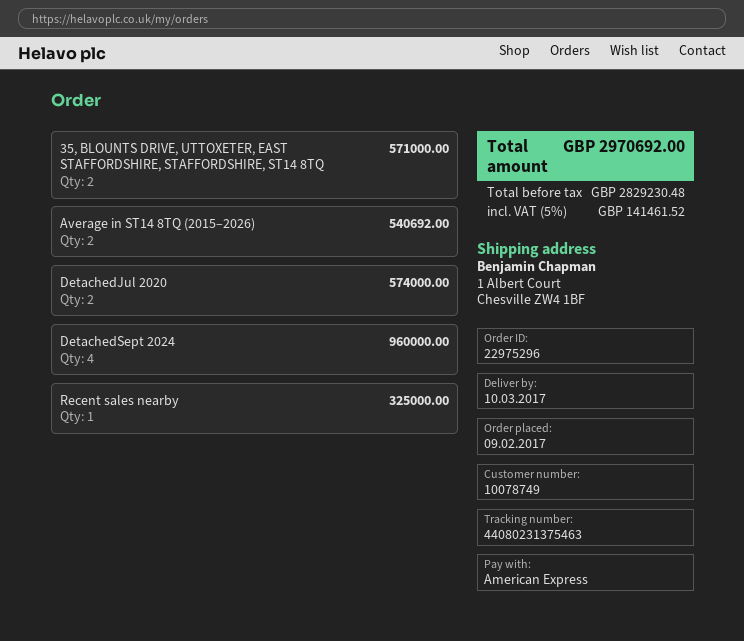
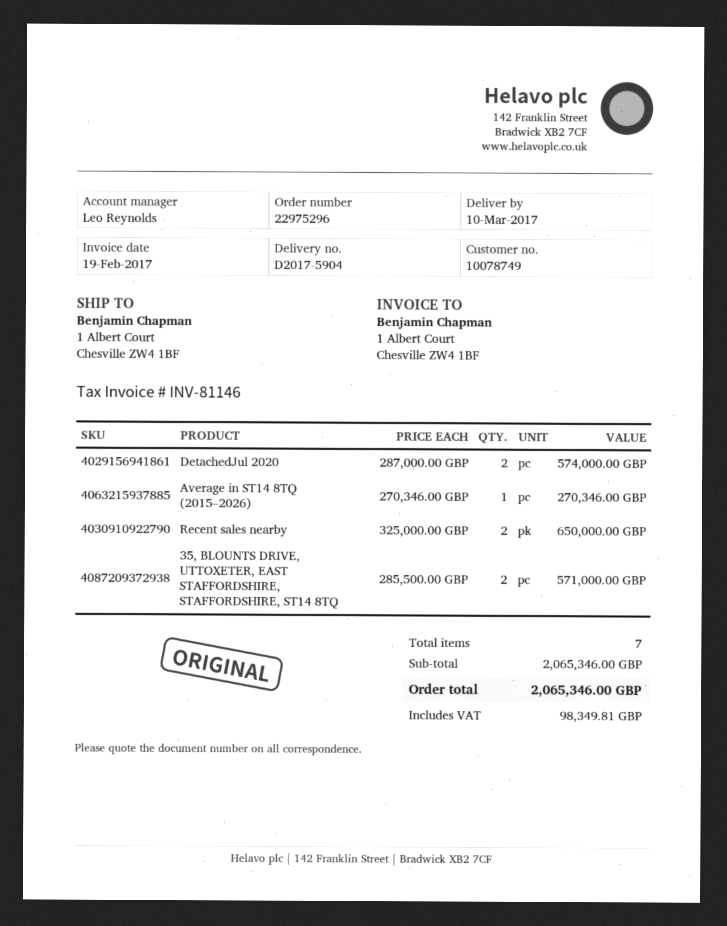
Average in ST14 8TQ (2015–2026): 2 for 540692.00 -> 1 for 270346.00
DetachedSept 2024: 4 for 960000.00 -> none
Recent sales nearby: 1 for 325000.00 -> 2 for 650000.00
tax: 141461.52 -> 98349.81
total: 2970692.00 -> 2065346.00

